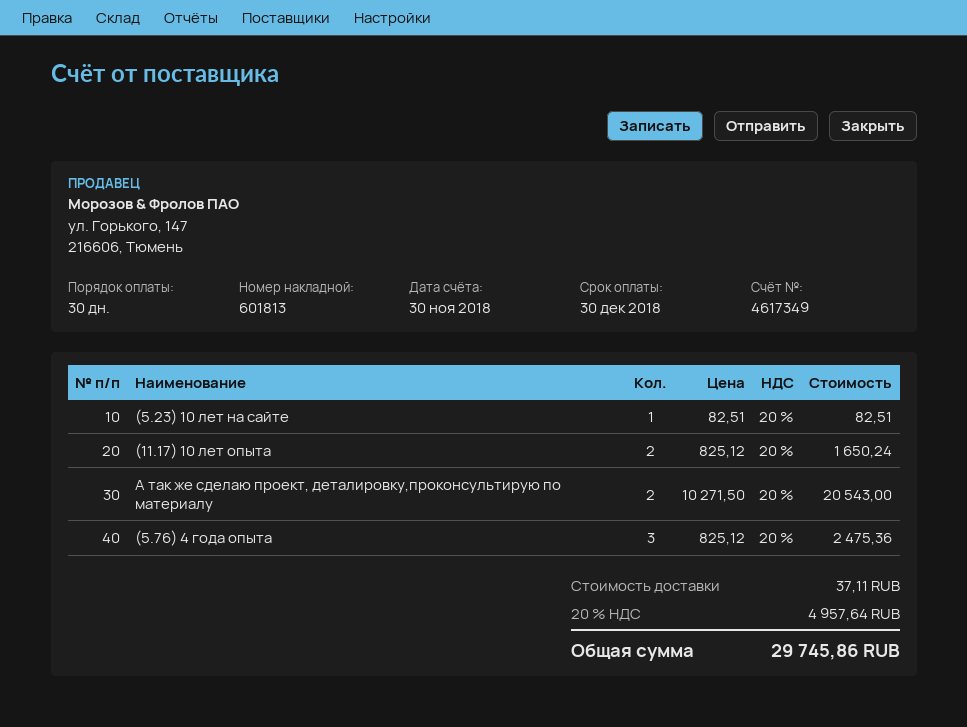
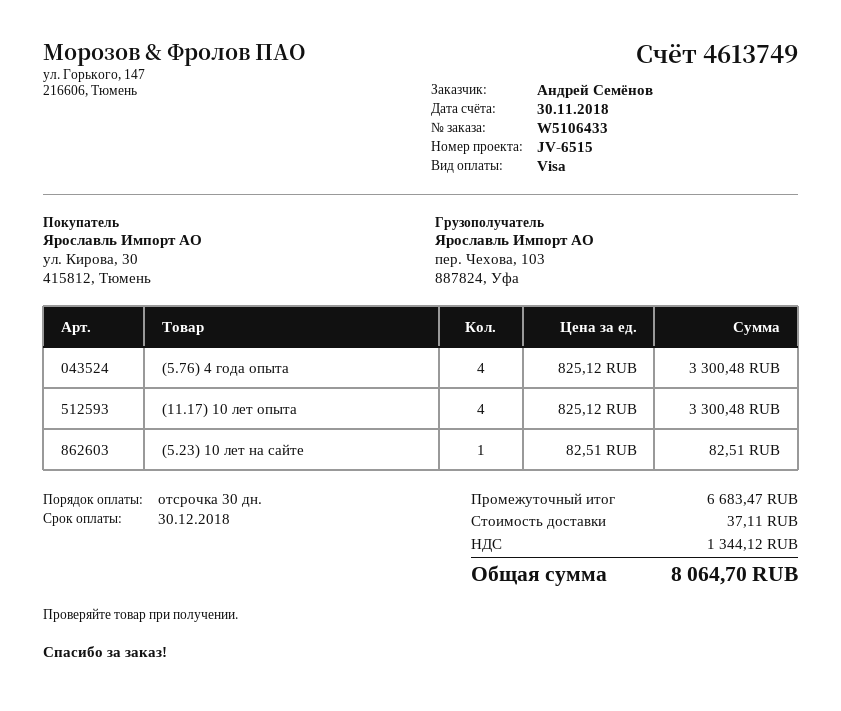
invoice number: 4617349 -> 4613749
(11.17) 10 лет опыта: 2 x 825.12 = 1650.24 -> 4 x 825.12 = 3300.48
А так же сделаю проект, деталировку,проконсультирую по материалу: 2 x 10271.50 = 20543.00 -> none
(5.76) 4 года опыта: 3 x 825.12 = 2475.36 -> 4 x 825.12 = 3300.48
tax: 4957.64 -> 1344.12
total: 29745.86 -> 8064.70

